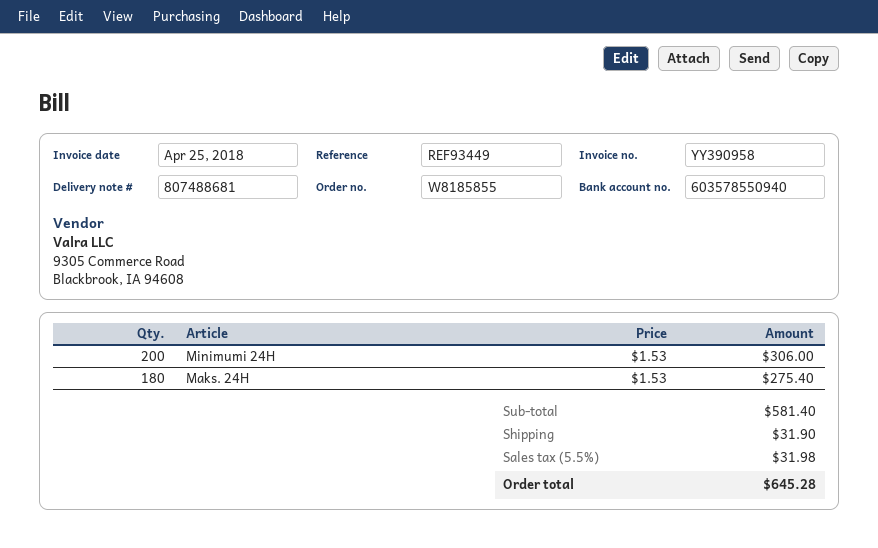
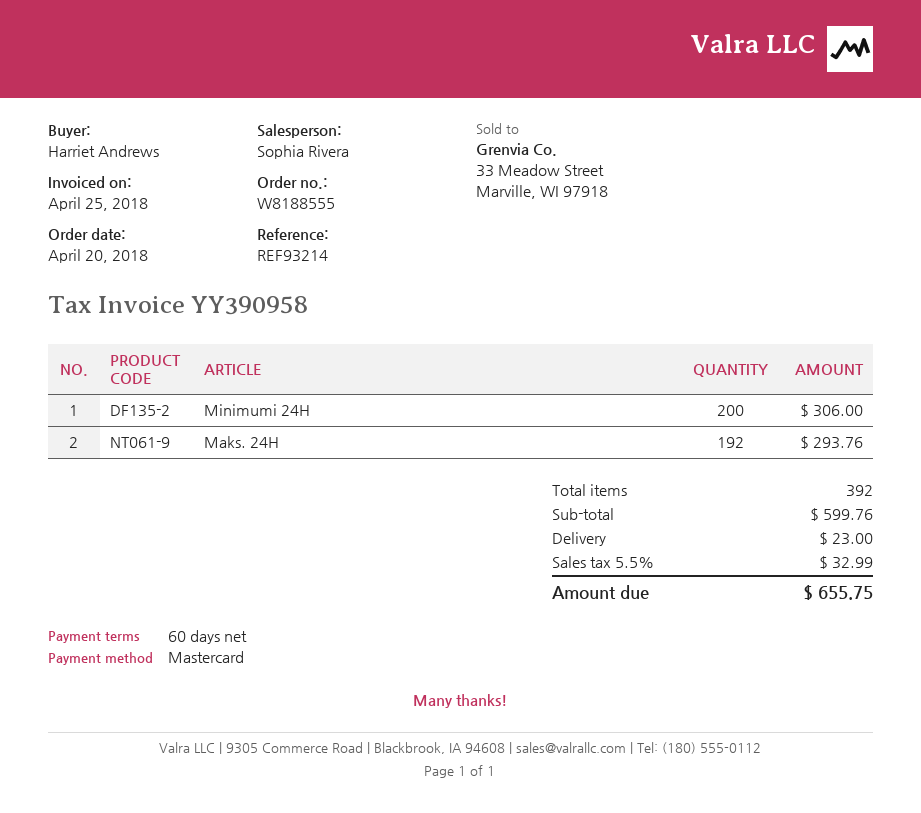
order number: W8185855 -> W8188555
reference: REF93449 -> REF93214
Maks. 24H: 180 for 275.40 -> 192 for 293.76
subtotal: 581.40 -> 599.76
shipping: 31.90 -> 23.00
tax: 5.5% = 31.98 -> 5.5% = 32.99
total: 645.28 -> 655.75

